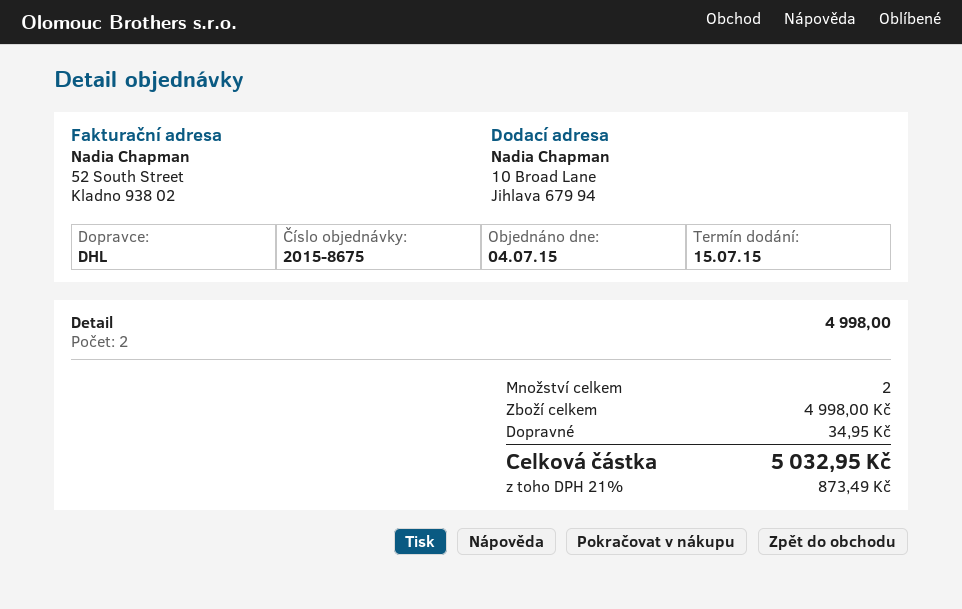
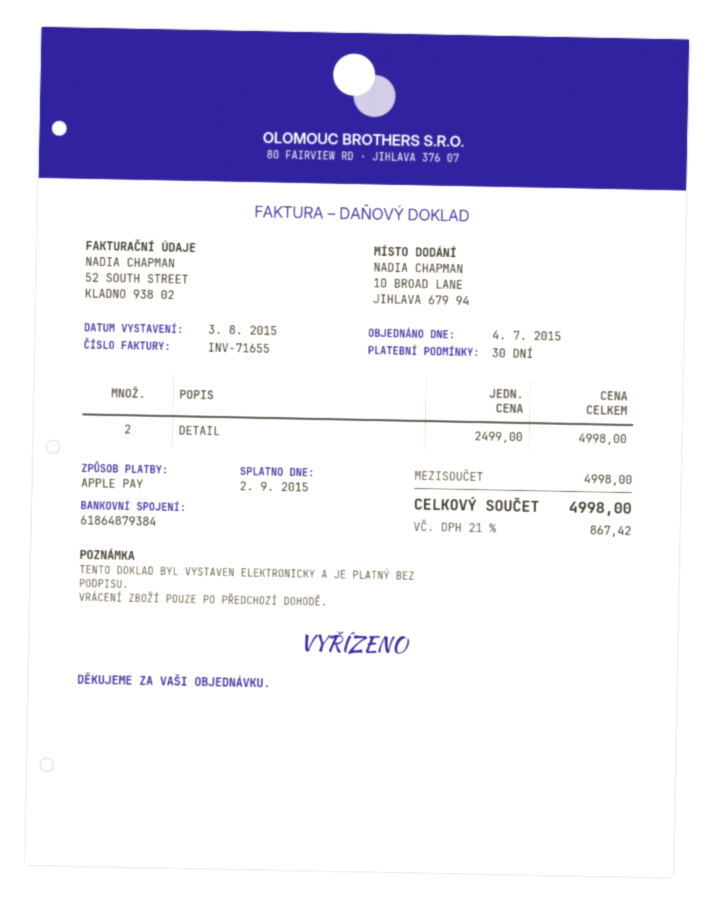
shipping: 34.95 -> none
tax: 21% = 873.49 -> 21% = 867.42
total: 5032.95 -> 4998.00

